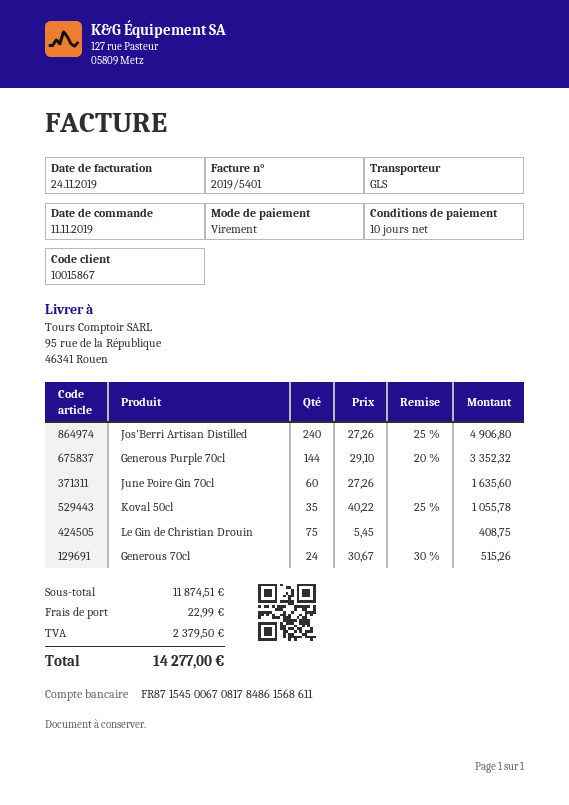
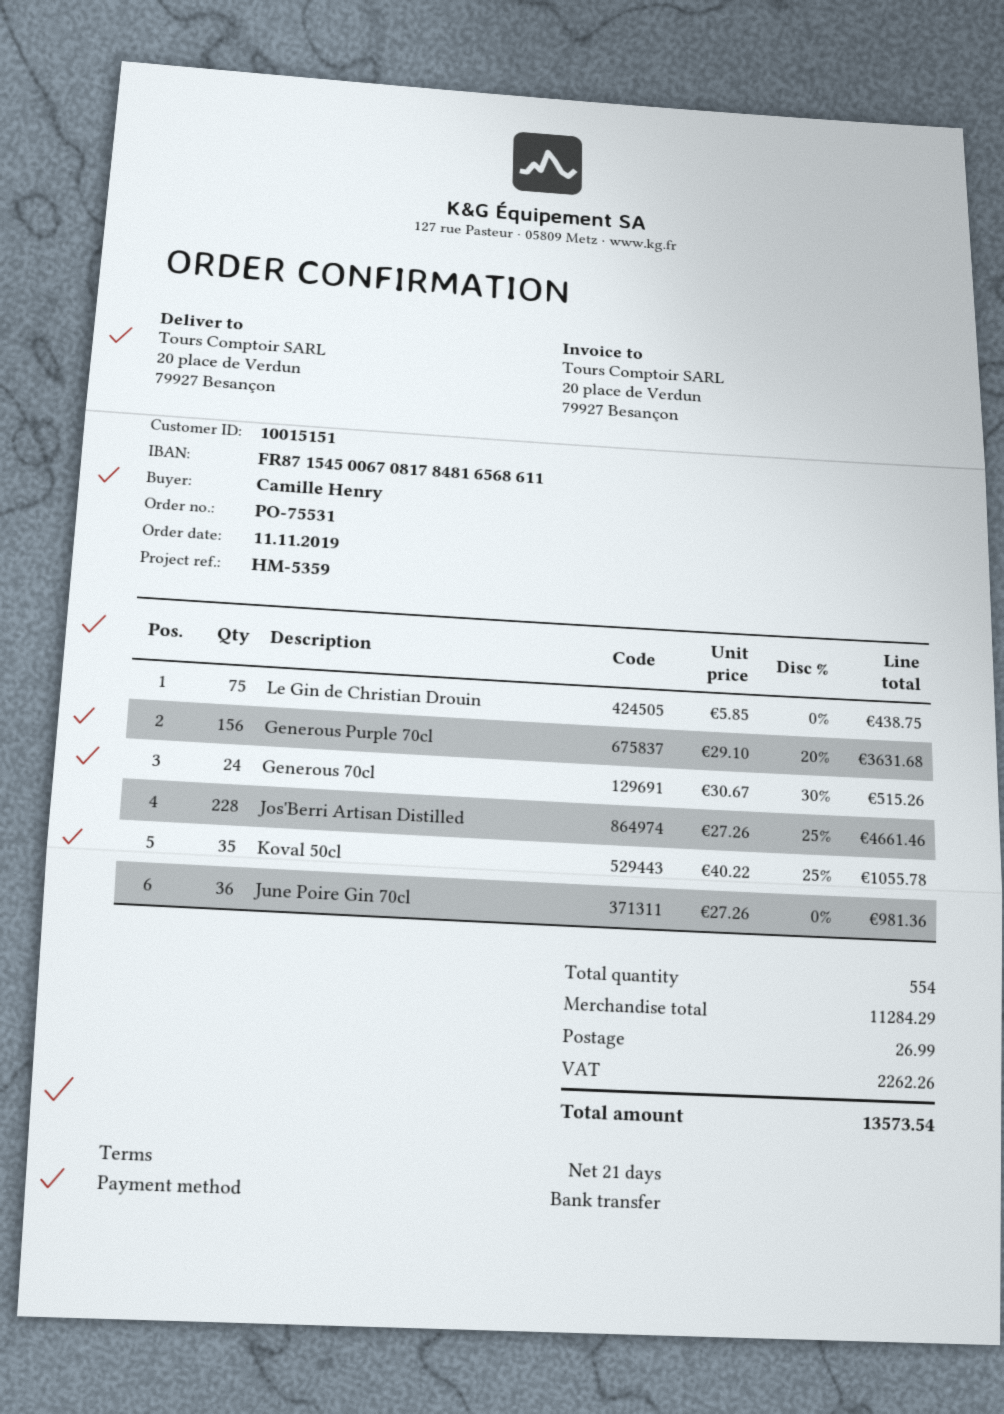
payment terms: 10 days -> 21 days
customer number: 10015867 -> 10015151
bank account: FR8715450067081784861568611 -> FR8715450067081784816568611
ship to: 95 rue de la République, 46341 Rouen -> 20 place de Verdun, 79927 Besançon
Jos'Berri Artisan Distilled: 240 x 27.26 - 25% = 4906.80 -> 228 x 27.26 - 25% = 4661.46
Generous Purple 70cl: 144 x 29.10 - 20% = 3352.32 -> 156 x 29.10 - 20% = 3631.68
June Poire Gin 70cl: 60 x 27.26 = 1635.60 -> 36 x 27.26 = 981.36
Le Gin de Christian Drouin: 75 x 5.45 = 408.75 -> 75 x 5.85 = 438.75
subtotal: 11874.51 -> 11284.29
shipping: 22.99 -> 26.99
tax: 2379.50 -> 2262.26
total: 14277.00 -> 13573.54

